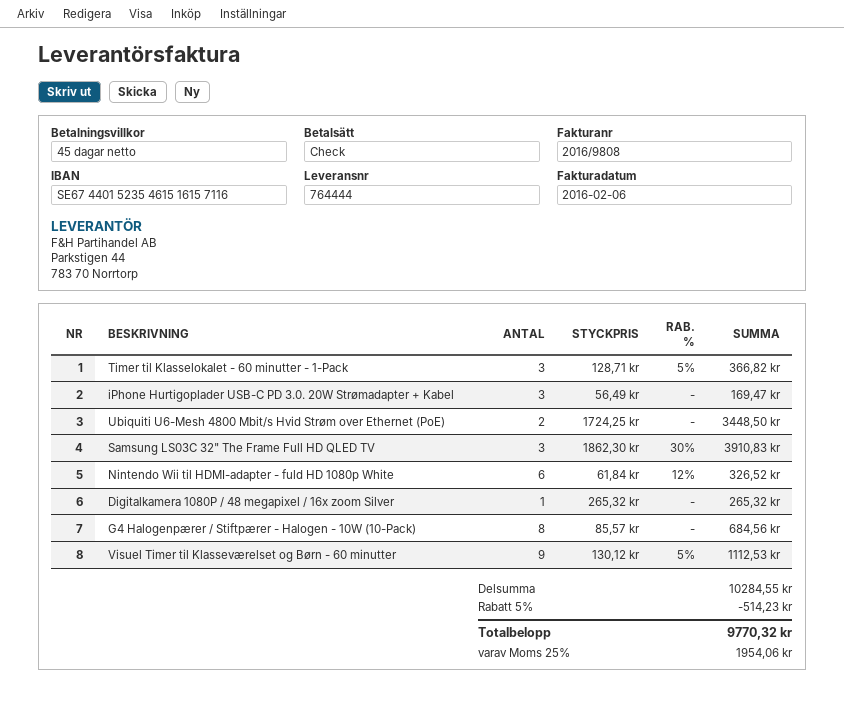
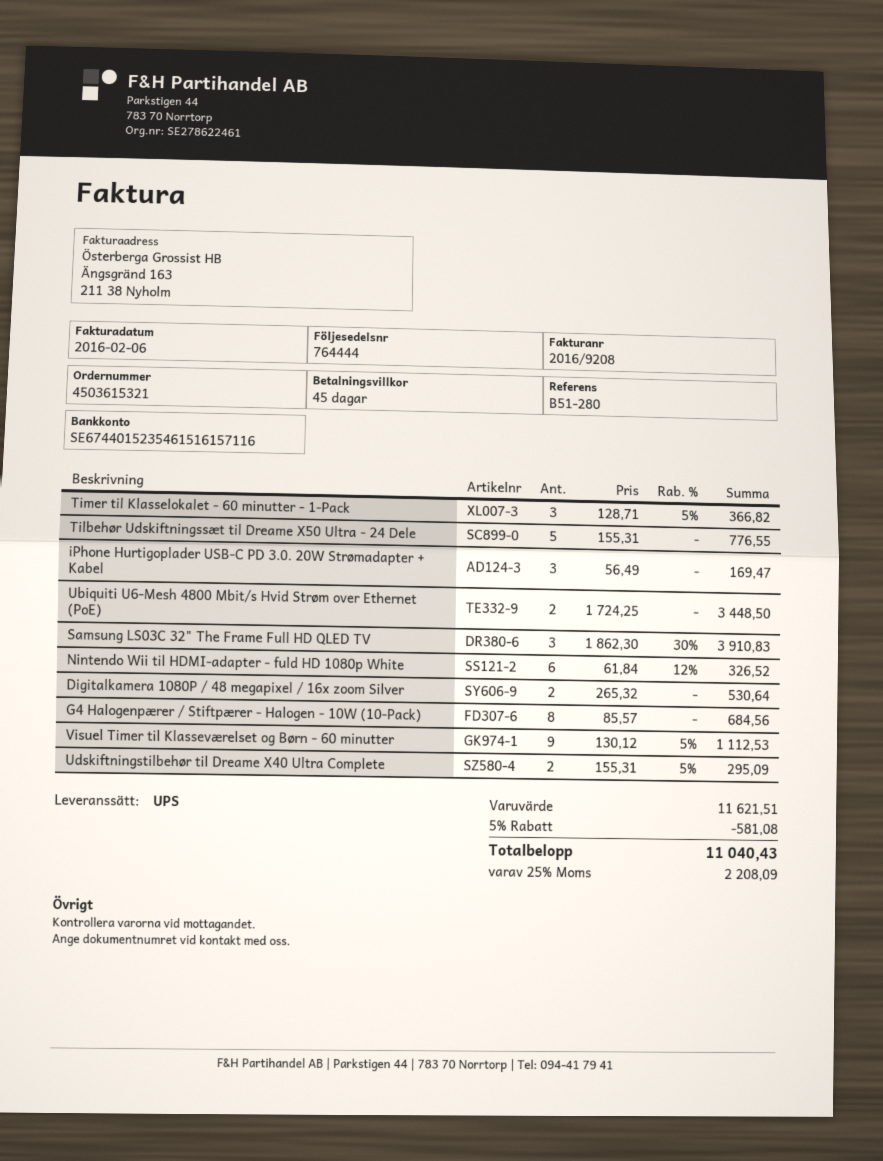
invoice number: 2016/9808 -> 2016/9208
Digitalkamera 1080P / 48 megapixel / 16x zoom Silver: 1 x 265.32 = 265.32 -> 2 x 265.32 = 530.64
Tilbehør Udskiftningssæt til Dreame X50 Ultra - 24 Dele: none -> 5 x 155.31 = 776.55
Udskiftningstilbehør til Dreame X40 Ultra Complete: none -> 2 x 155.31 - 5% = 295.09
subtotal: 10284.55 -> 11621.51
discount: 5% = 514.23 -> 5% = 581.08
tax: 25% = 1954.06 -> 25% = 2208.09
total: 9770.32 -> 11040.43

